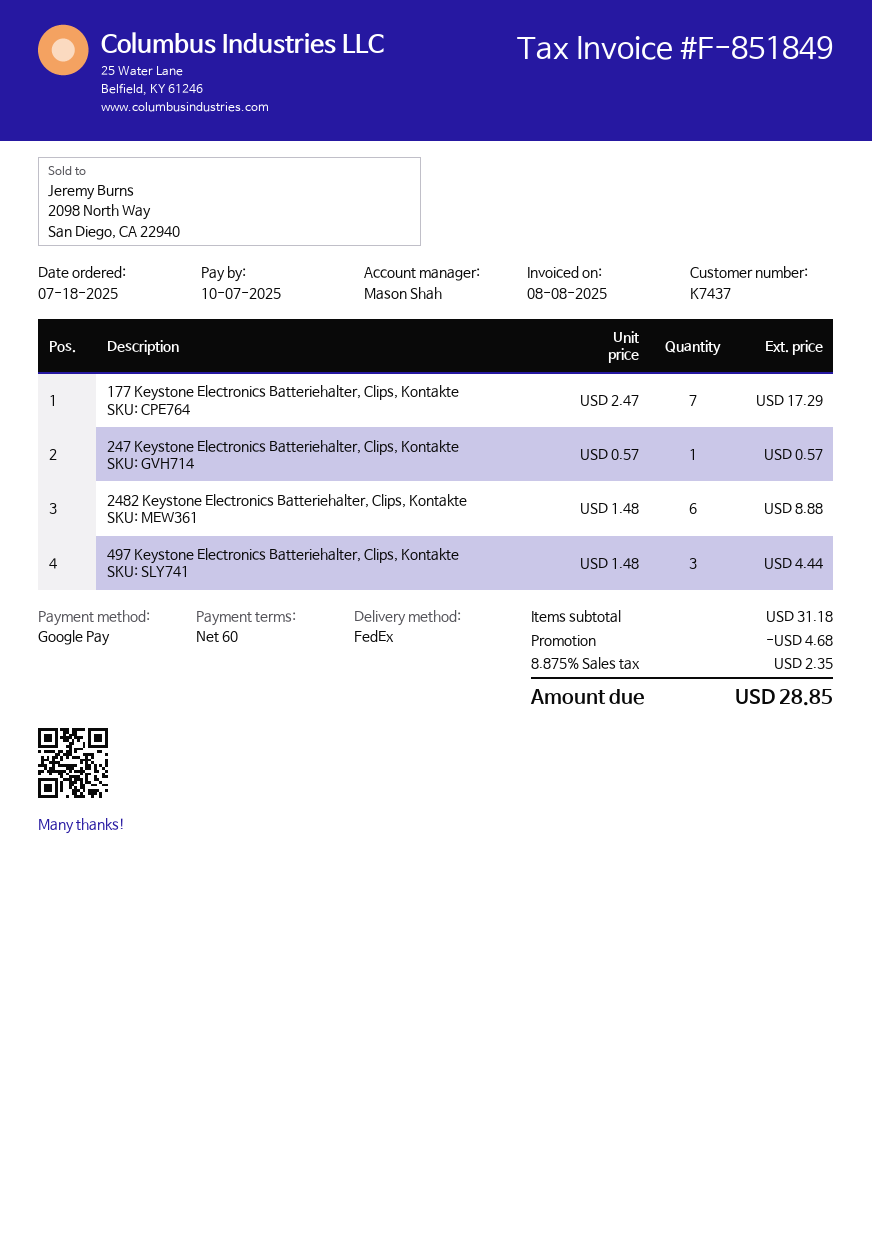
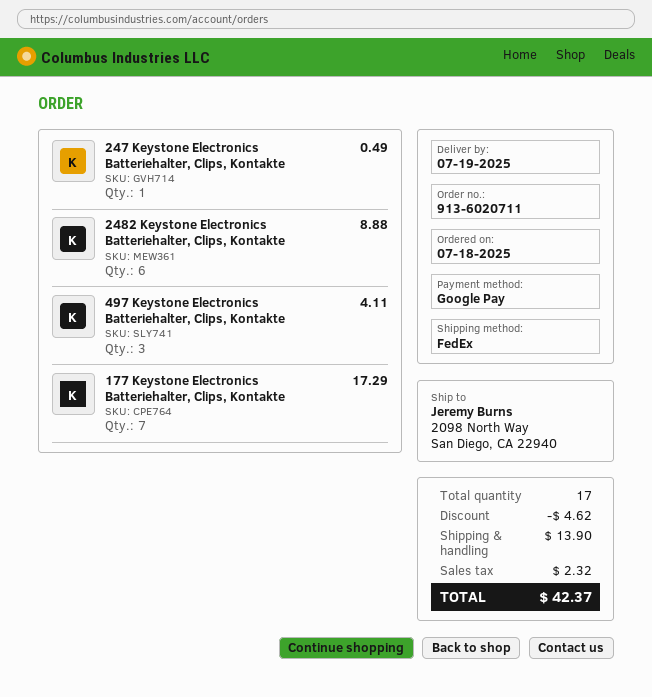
247 Keystone Electronics Batteriehalter, Clips, Kontakte: 1 for 0.57 -> 1 for 0.49
497 Keystone Electronics Batteriehalter, Clips, Kontakte: 3 for 4.44 -> 3 for 4.11
discount: 4.68 -> 4.62
shipping: none -> 13.90
tax: 2.35 -> 2.32
total: 28.85 -> 42.37

